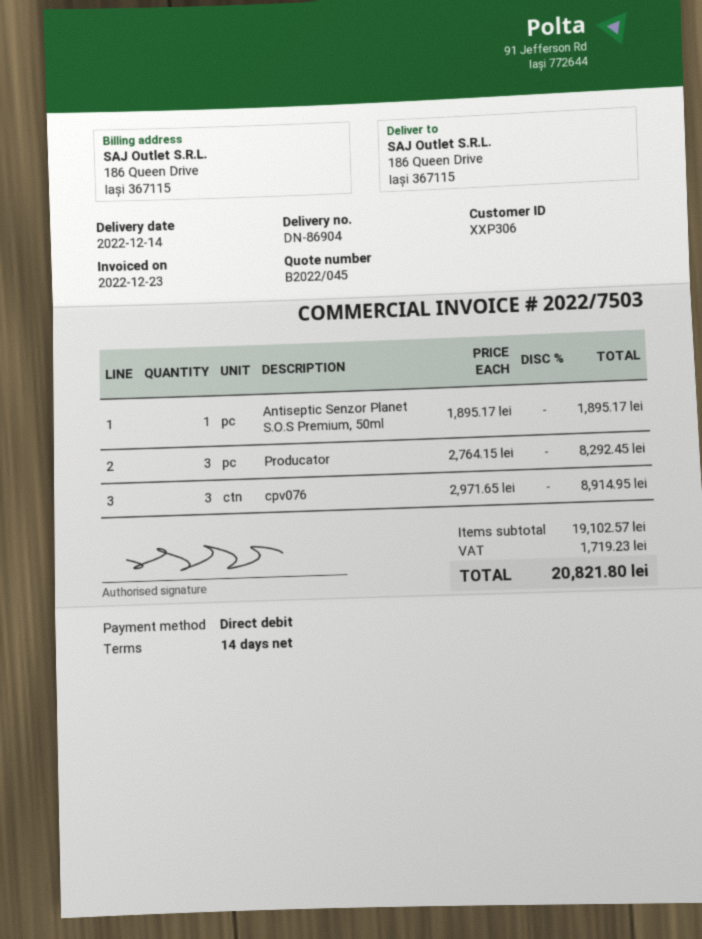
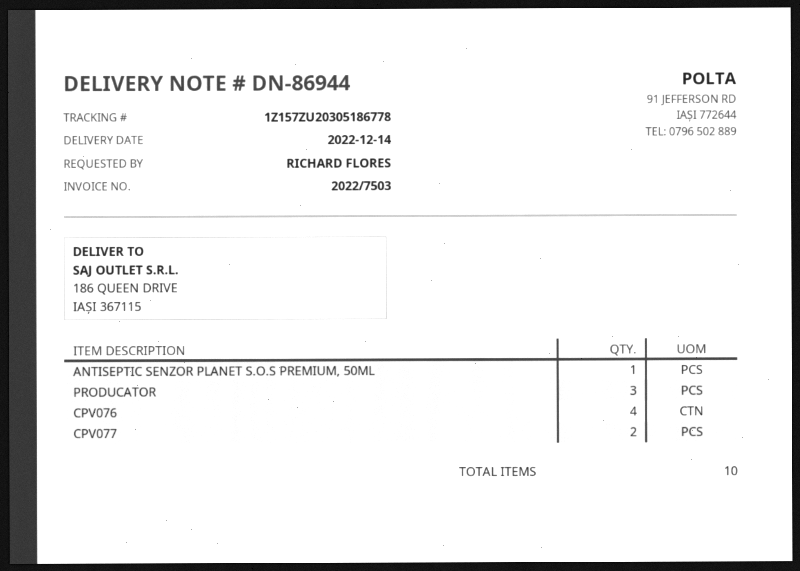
delivery note number: DN-86904 -> DN-86944
cpv076: 3 -> 4
CPV077: none -> 2

